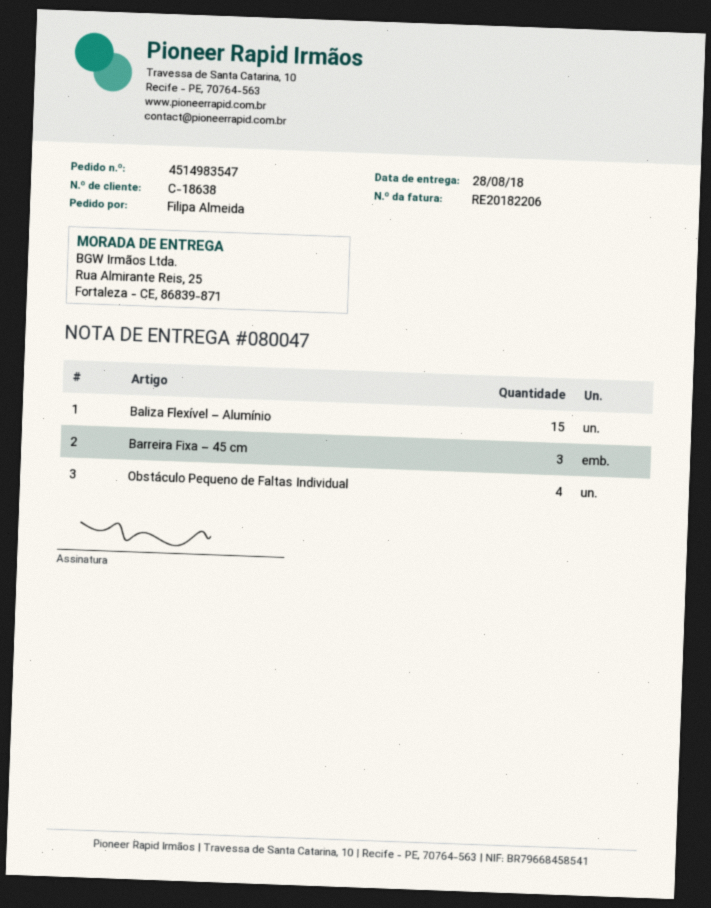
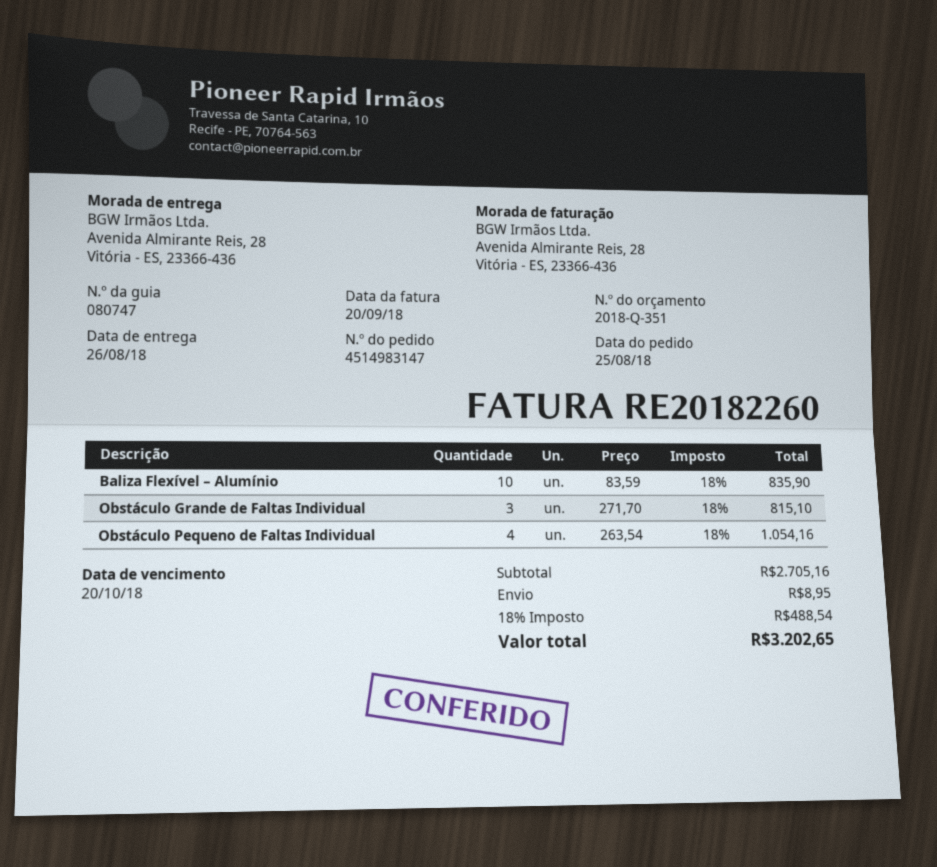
order number: 4514983547 -> 4514983147
delivery note number: 080047 -> 080747
delivery date: 2018-08-28 -> 2018-08-26
invoice number: RE20182206 -> RE20182260
ship to: Rua Almirante Reis, 25, Fortaleza - CE, 86839-871 -> Avenida Almirante Reis, 28, Vitória - ES, 23366-436
Baliza Flexível – Alumínio: 15 -> 10
Barreira Fixa – 45 cm: 3 -> none
Obstáculo Grande de Faltas Individual: none -> 3

